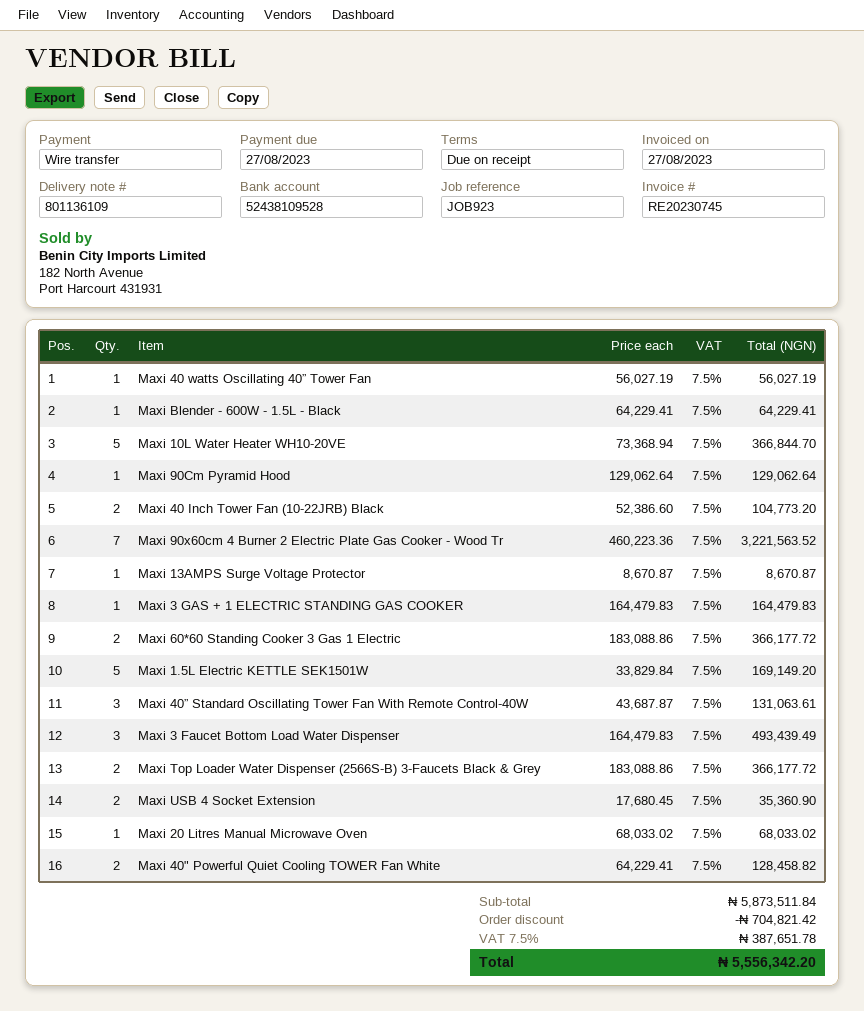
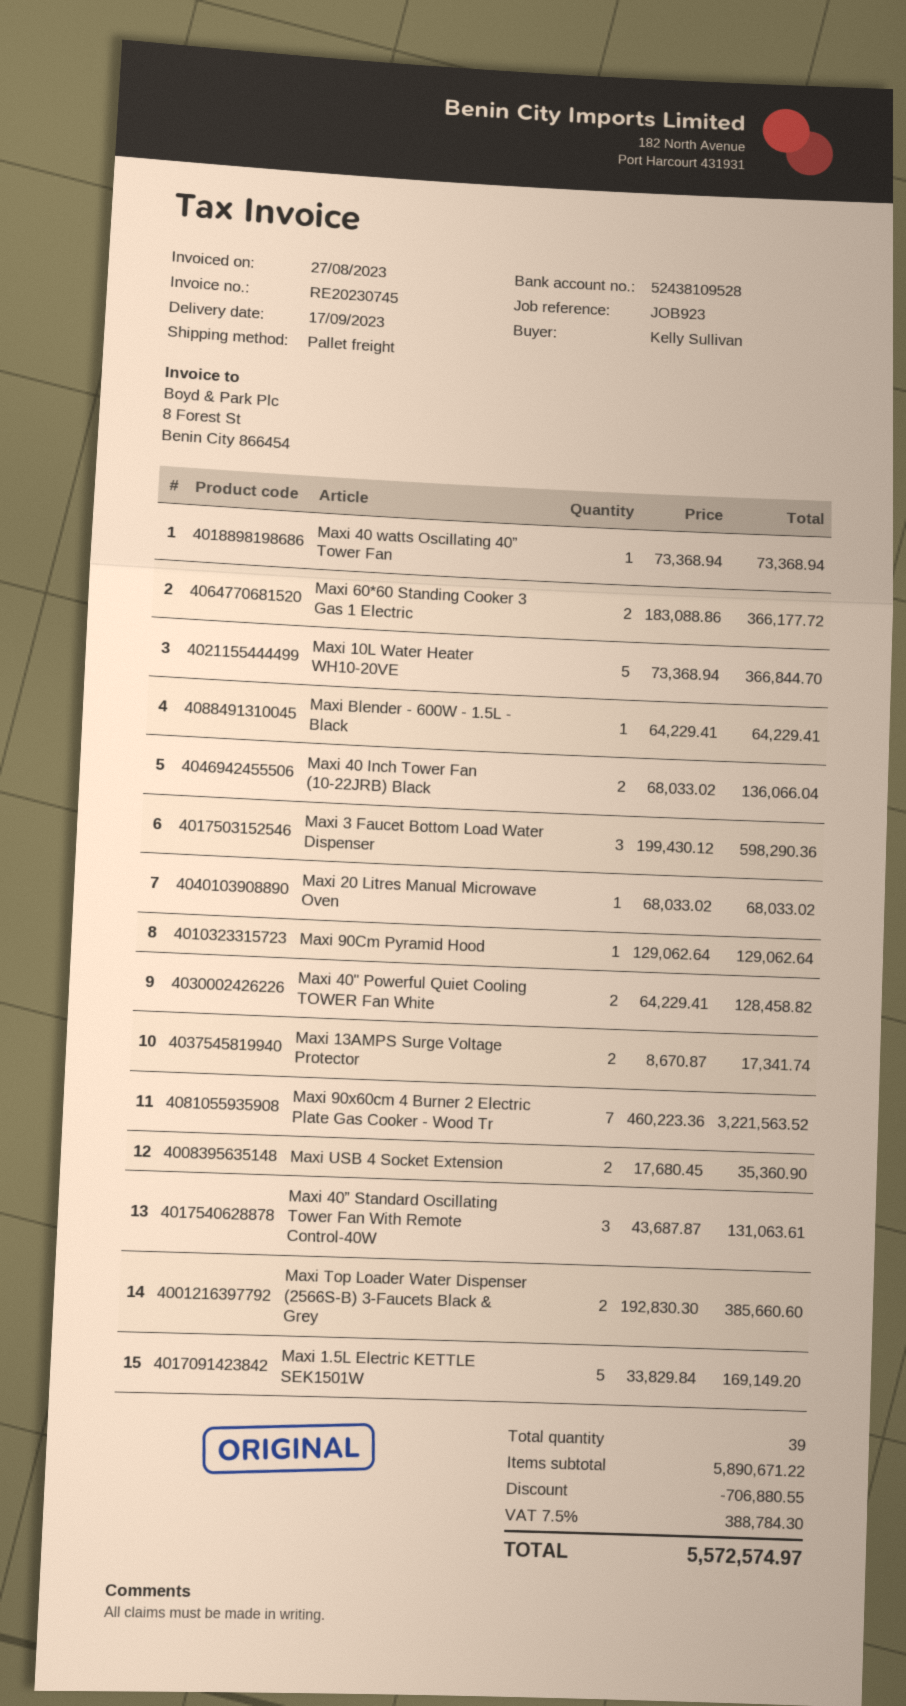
Maxi 40 watts Oscillating 40” Tower Fan: 1 x 56027.19 = 56027.19 -> 1 x 73368.94 = 73368.94
Maxi 40 Inch Tower Fan (10-22JRB) Black: 2 x 52386.60 = 104773.20 -> 2 x 68033.02 = 136066.04
Maxi 13AMPS Surge Voltage Protector: 1 x 8670.87 = 8670.87 -> 2 x 8670.87 = 17341.74
Maxi 3 GAS + 1 ELECTRIC STANDING GAS COOKER: 1 x 164479.83 = 164479.83 -> none
Maxi 3 Faucet Bottom Load Water Dispenser: 3 x 164479.83 = 493439.49 -> 3 x 199430.12 = 598290.36
Maxi Top Loader Water Dispenser (2566S-B) 3-Faucets Black & Grey: 2 x 183088.86 = 366177.72 -> 2 x 192830.30 = 385660.60
subtotal: 5873511.84 -> 5890671.22
discount: 704821.42 -> 706880.55
tax: 7.5% = 387651.78 -> 7.5% = 388784.30
total: 5556342.20 -> 5572574.97

